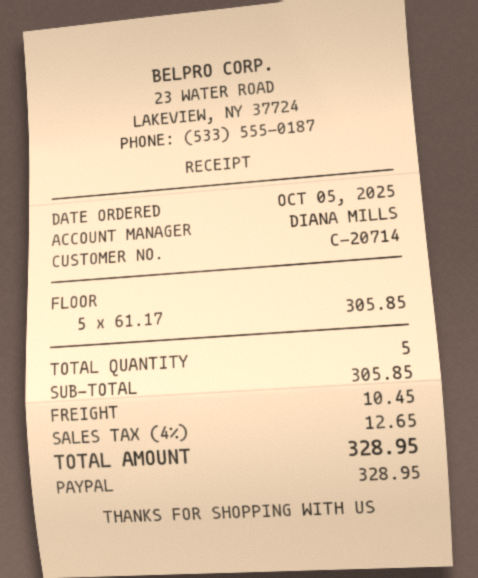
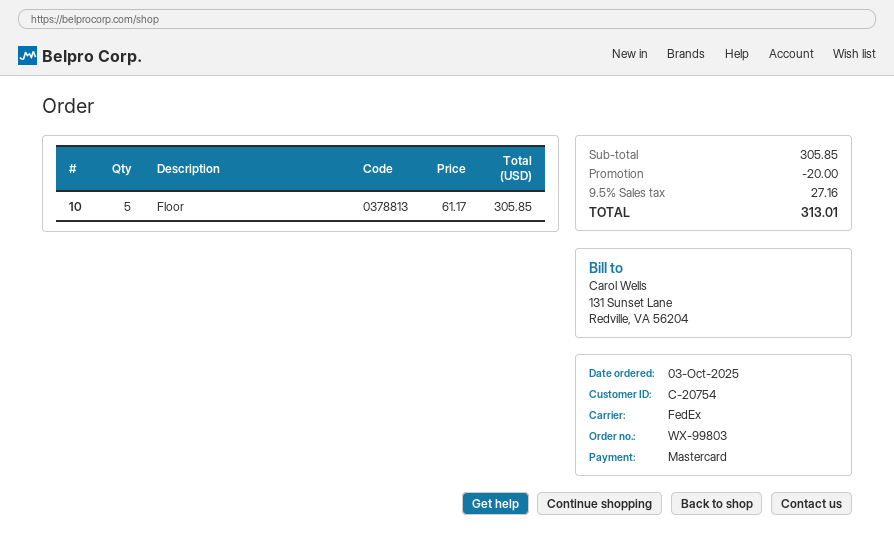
order date: 2025-10-05 -> 2025-10-03
customer number: C-20714 -> C-20754
payment method: PayPal -> Mastercard
discount: none -> 20.00
shipping: 10.45 -> none
tax: 4% = 12.65 -> 9.5% = 27.16
total: 328.95 -> 313.01

